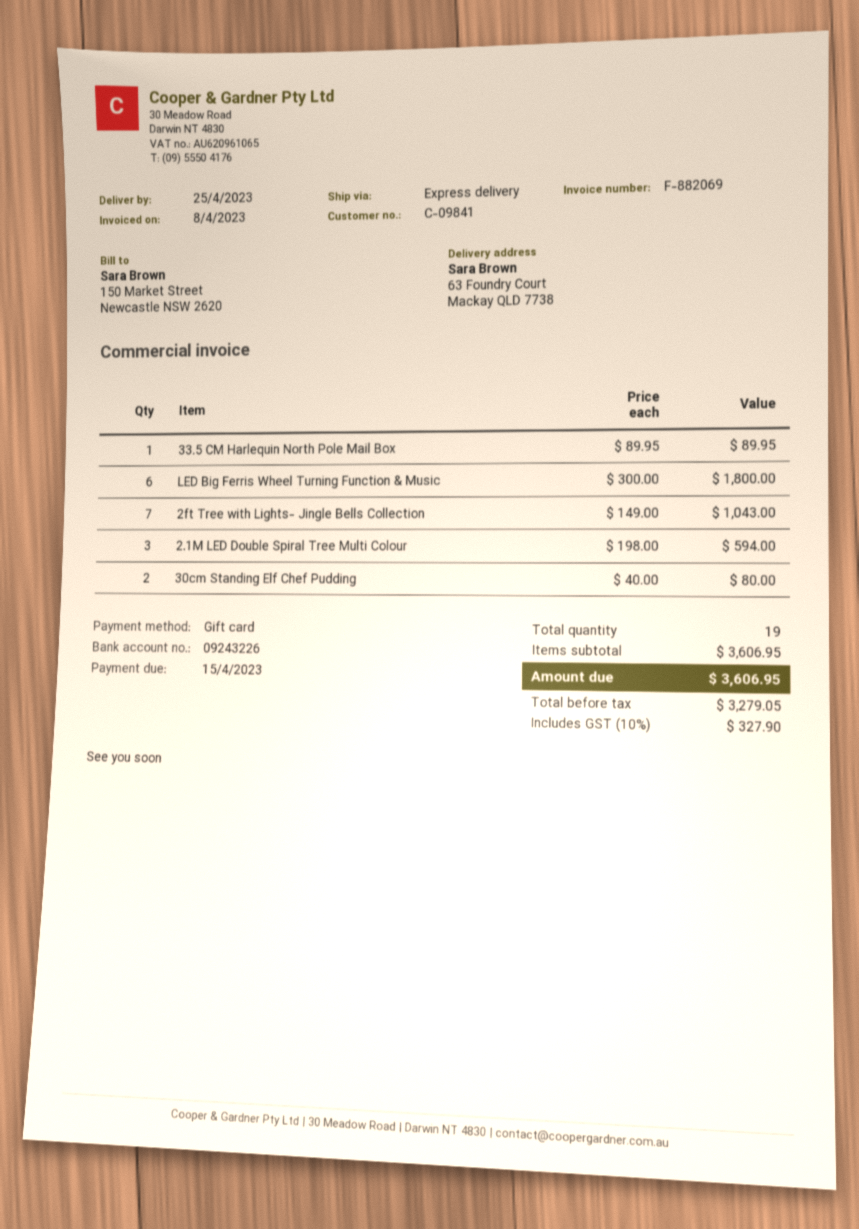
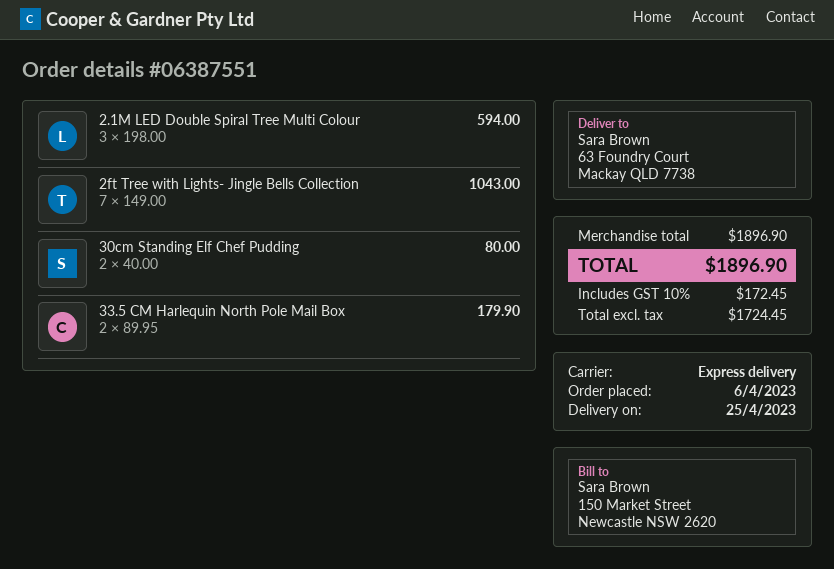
33.5 CM Harlequin North Pole Mail Box: 1 x 89.95 = 89.95 -> 2 x 89.95 = 179.90
LED Big Ferris Wheel Turning Function & Music: 6 x 300.00 = 1800.00 -> none
subtotal: 3606.95 -> 1896.90
net: 3279.05 -> 1724.45
tax: 10% = 327.90 -> 10% = 172.45
total: 3606.95 -> 1896.90

